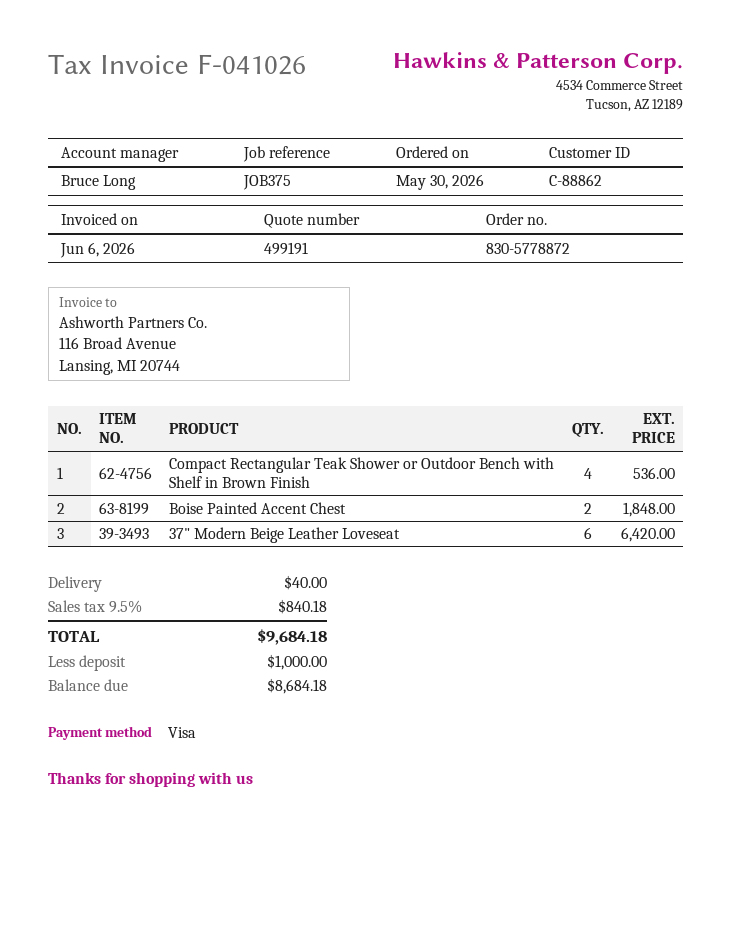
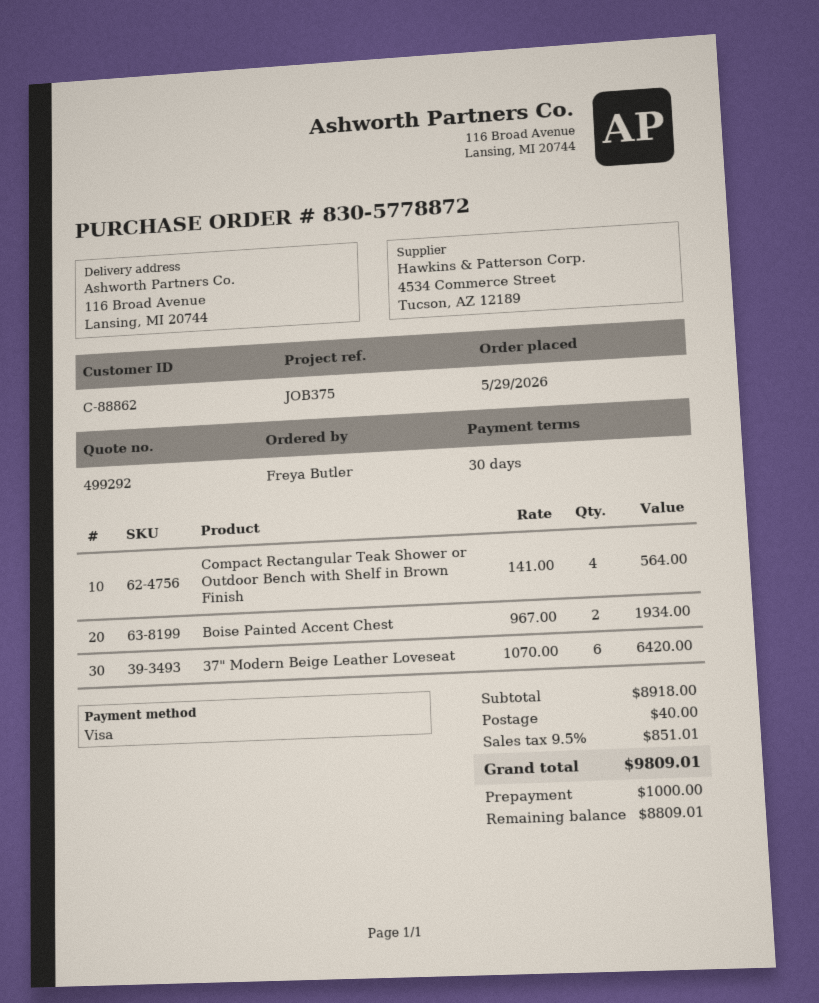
quote number: 499191 -> 499292
order date: 2026-05-30 -> 2026-05-29
Compact Rectangular Teak Shower or Outdoor Bench with Shelf in Brown Finish: 4 for 536.00 -> 4 for 564.00
Boise Painted Accent Chest: 2 for 1848.00 -> 2 for 1934.00
tax: 9.5% = 840.18 -> 9.5% = 851.01
total: 9684.18 -> 9809.01
balance: 8684.18 -> 8809.01

